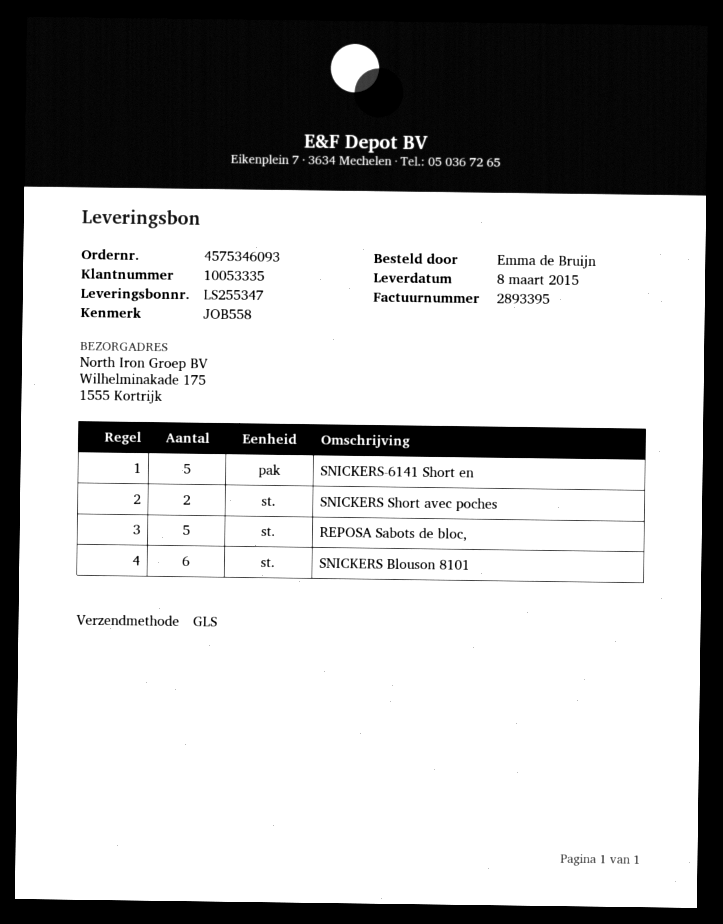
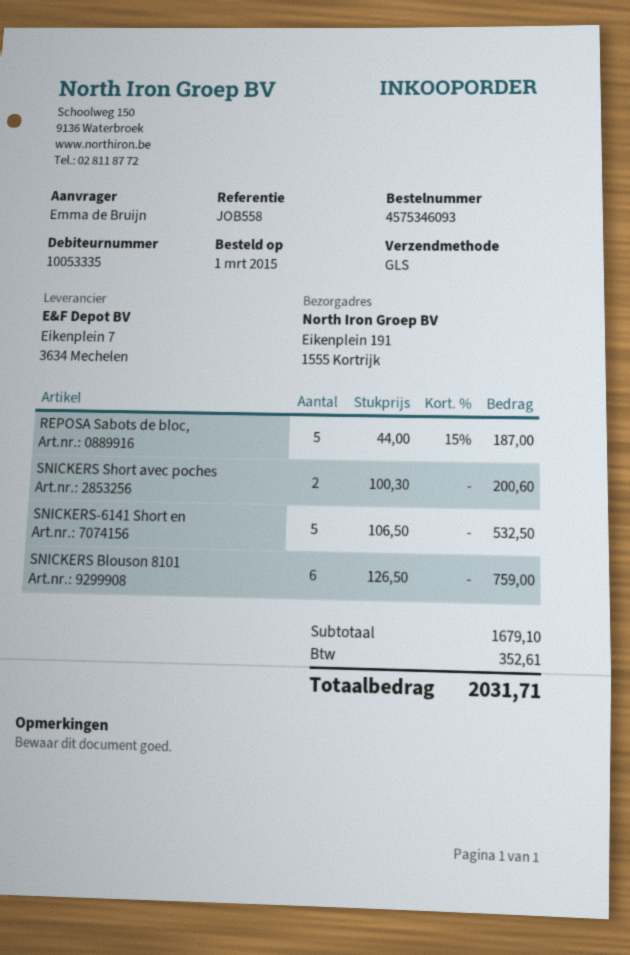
ship to: Wilhelminakade 175, 1555 Kortrijk -> Eikenplein 191, 1555 Kortrijk

